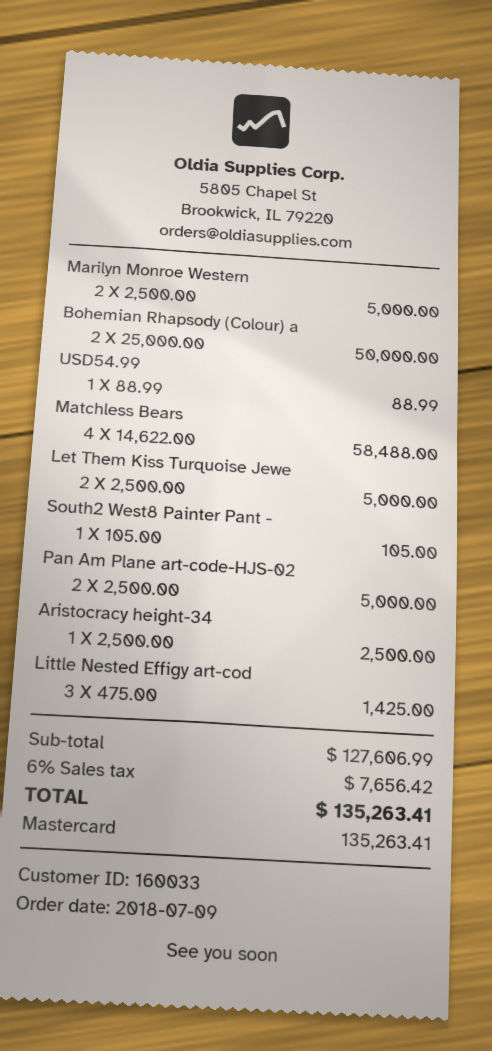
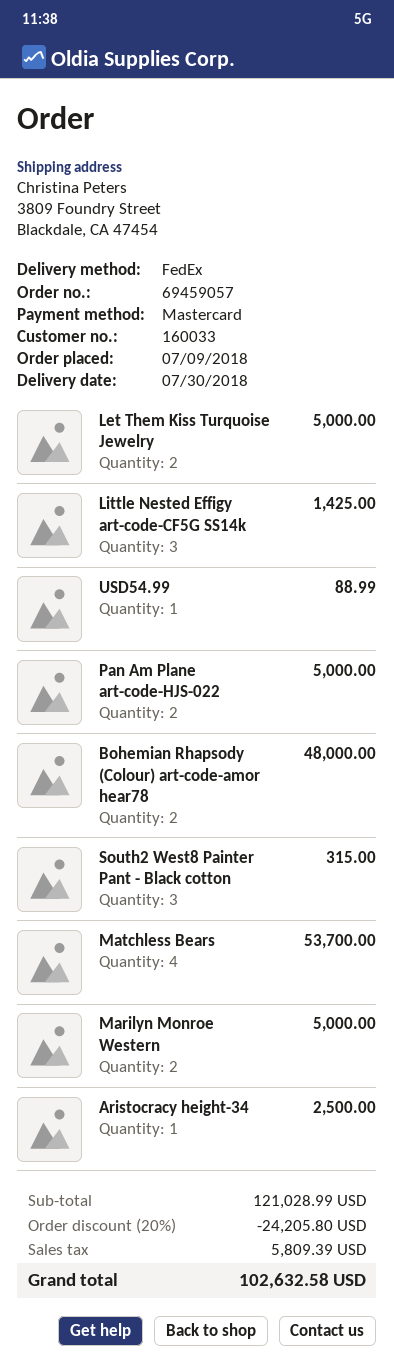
Bohemian Rhapsody (Colour) a: 2 for 50000.00 -> 2 for 48000.00
Matchless Bears: 4 for 58488.00 -> 4 for 53700.00
South2 West8 Painter Pant -: 1 for 105.00 -> 3 for 315.00
subtotal: 127606.99 -> 121028.99
discount: none -> 20% = 24205.80
tax: 7656.42 -> 5809.39
total: 135263.41 -> 102632.58

